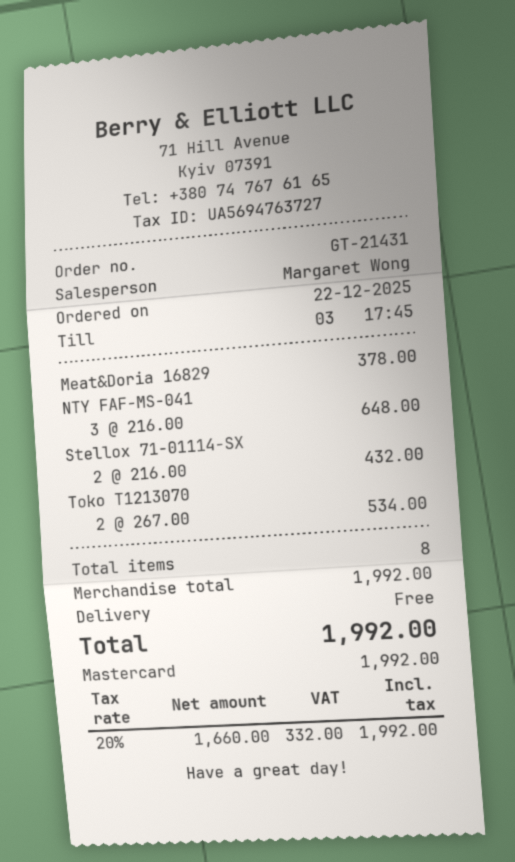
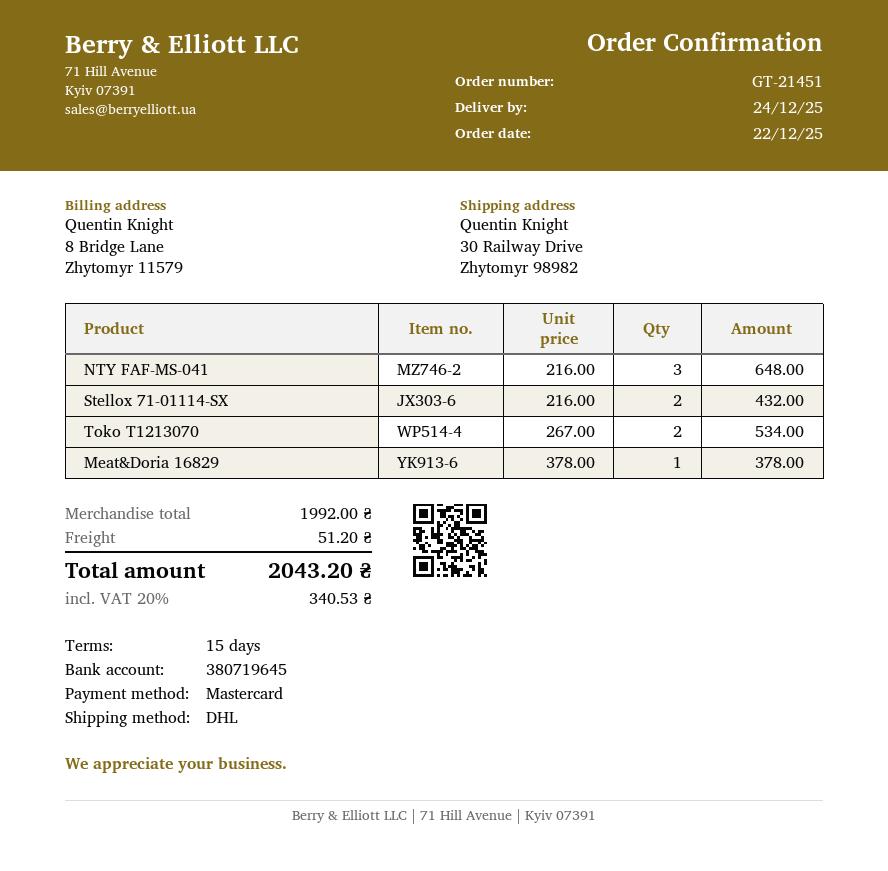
order number: GT-21431 -> GT-21451
shipping: 0.00 -> 51.20
tax: 20% = 332.00 -> 20% = 340.53
total: 1992.00 -> 2043.20

